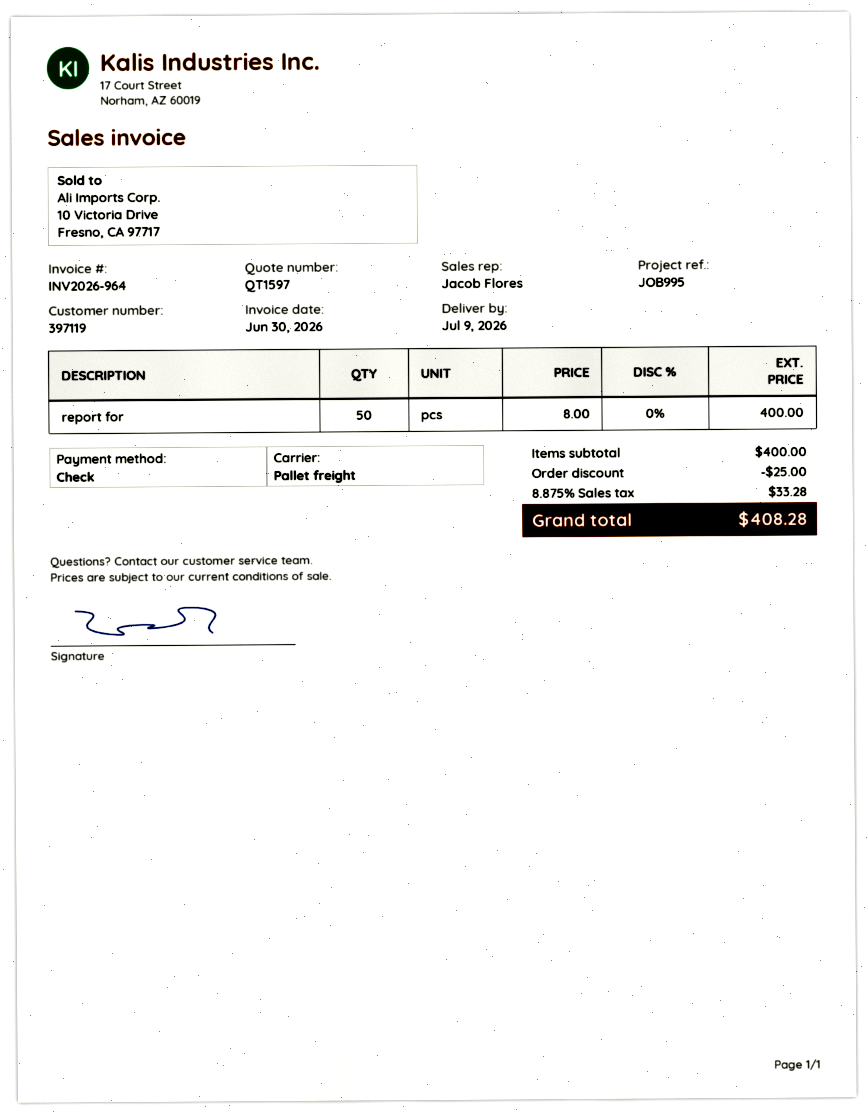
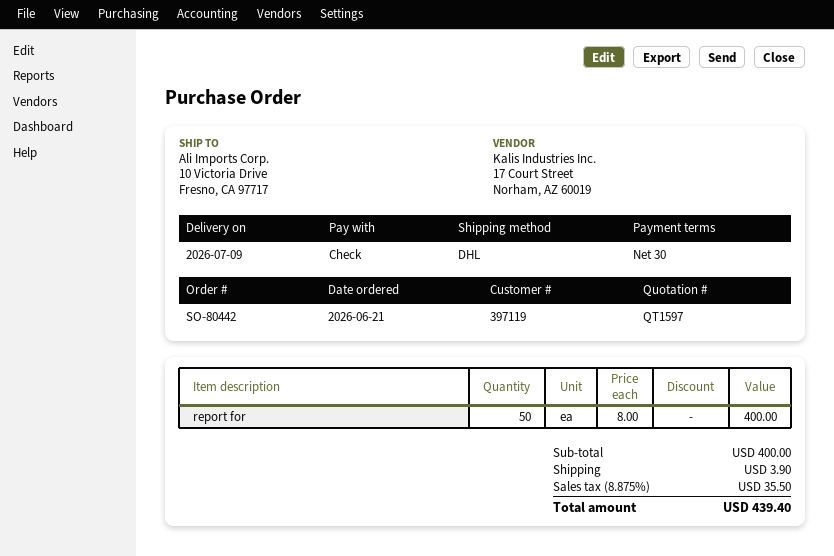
shipping method: pallet freight -> DHL
discount: 25.00 -> none
shipping: none -> 3.90
tax: 8.875% = 33.28 -> 8.875% = 35.50
total: 408.28 -> 439.40

